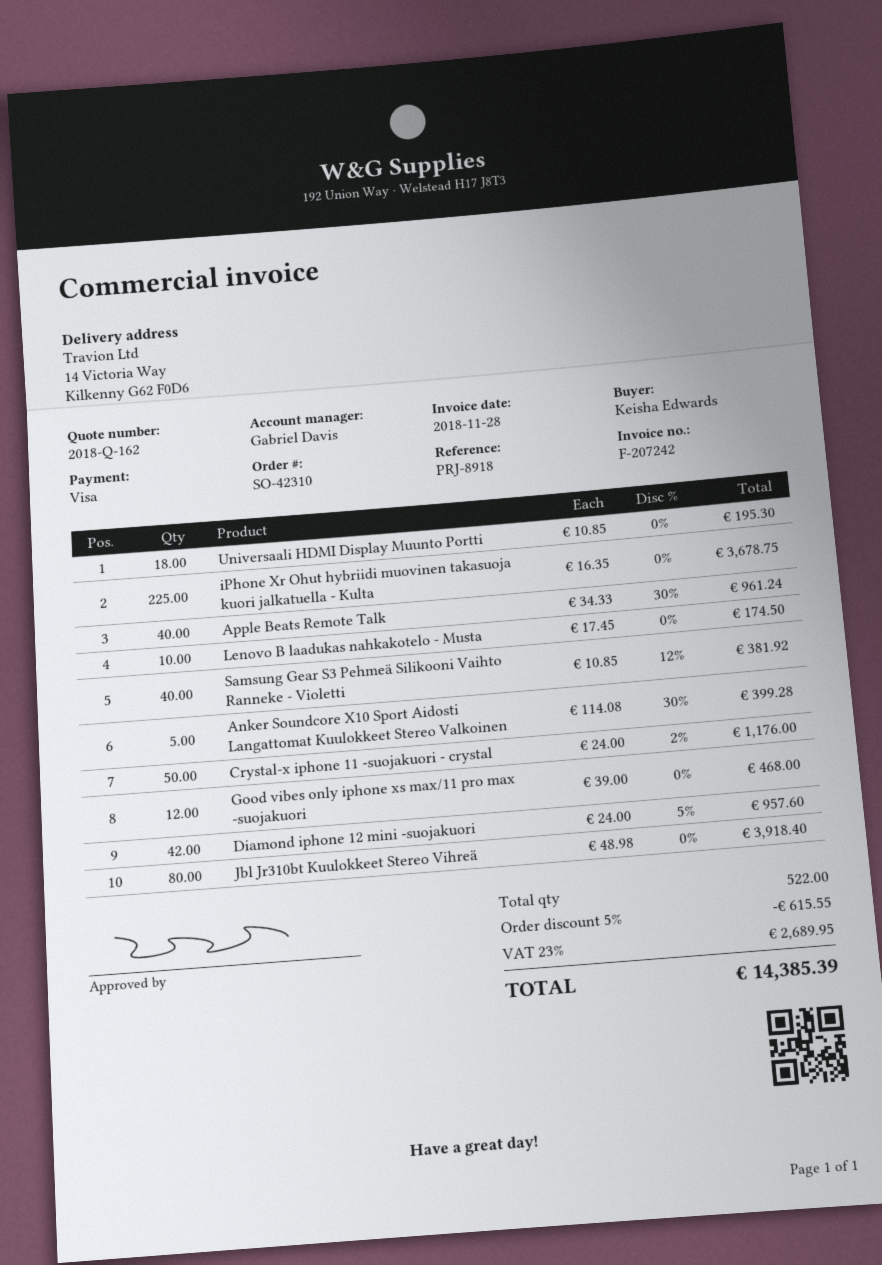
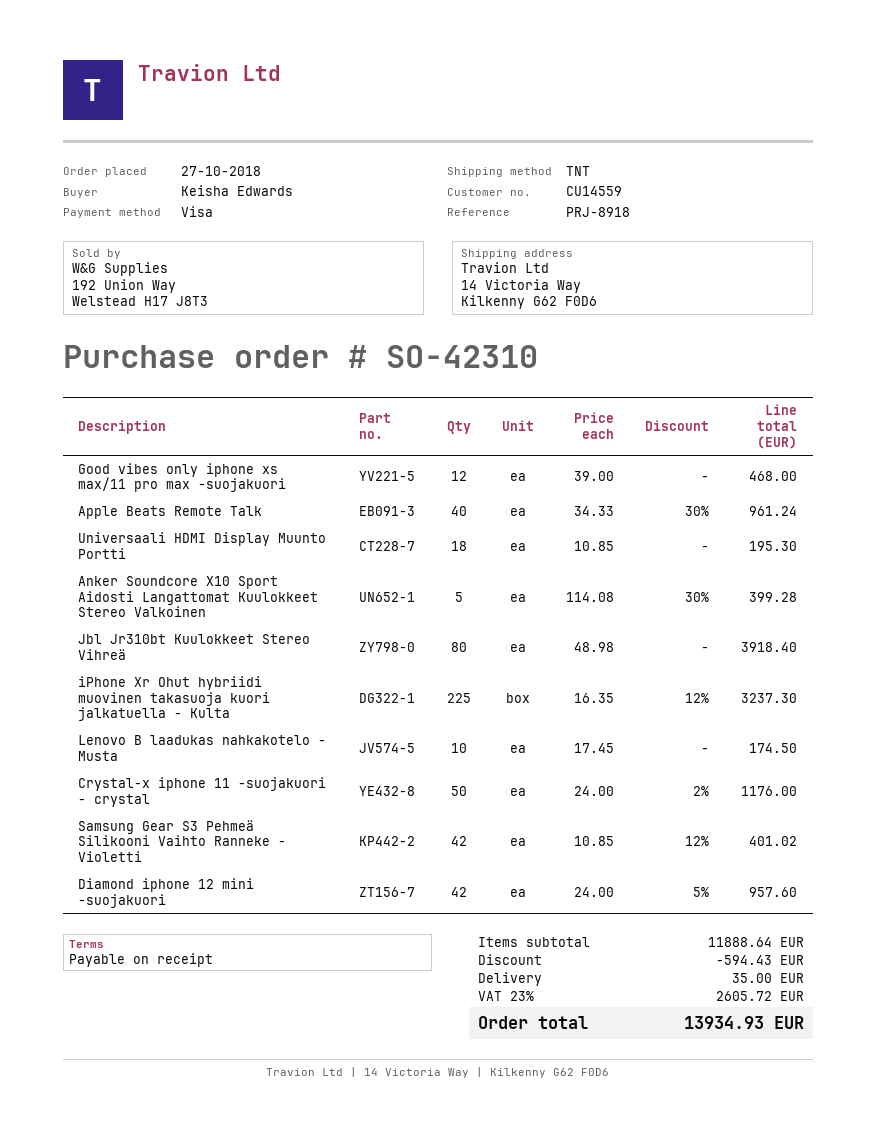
iPhone Xr Ohut hybriidi muovinen takasuoja kuori jalkatuella - Kulta: 225 x 16.35 = 3678.75 -> 225 x 16.35 - 12% = 3237.30
Samsung Gear S3 Pehmeä Silikooni Vaihto Ranneke - Violetti: 40 x 10.85 - 12% = 381.92 -> 42 x 10.85 - 12% = 401.02
discount: 615.55 -> 594.43
shipping: none -> 35.00
tax: 23% = 2689.95 -> 23% = 2605.72
total: 14385.39 -> 13934.93

